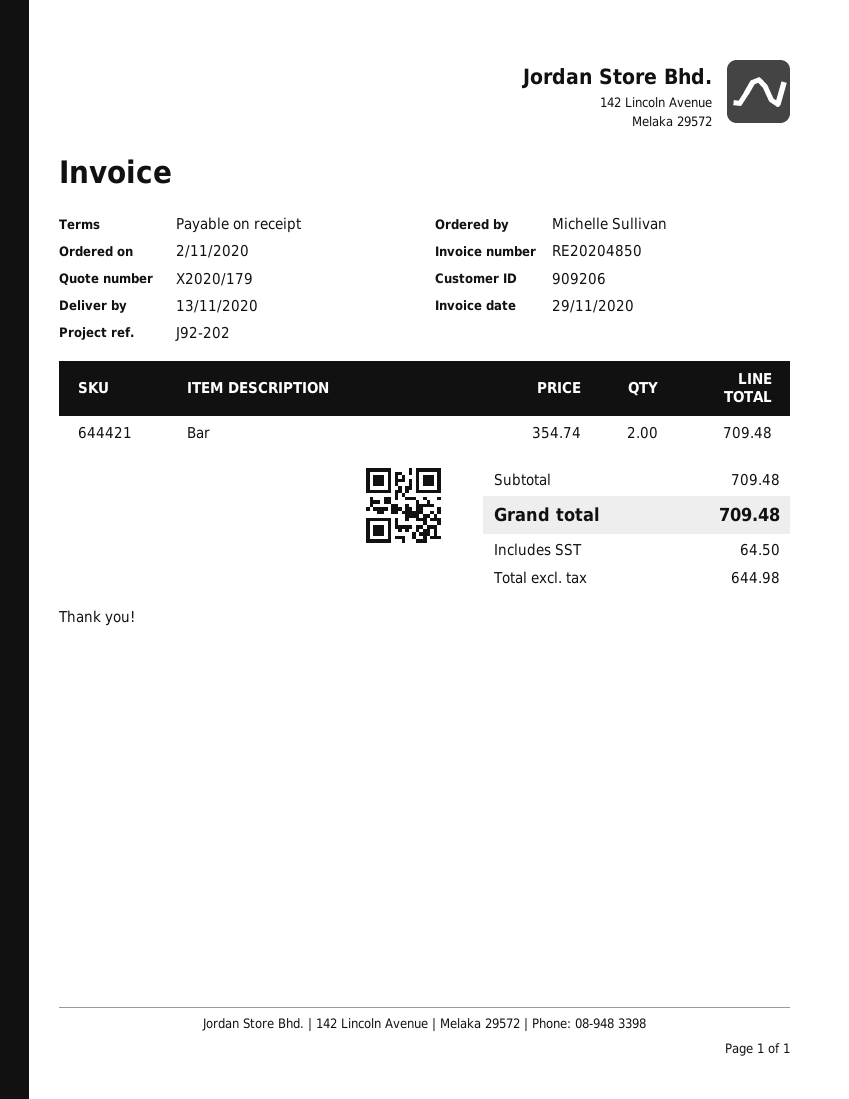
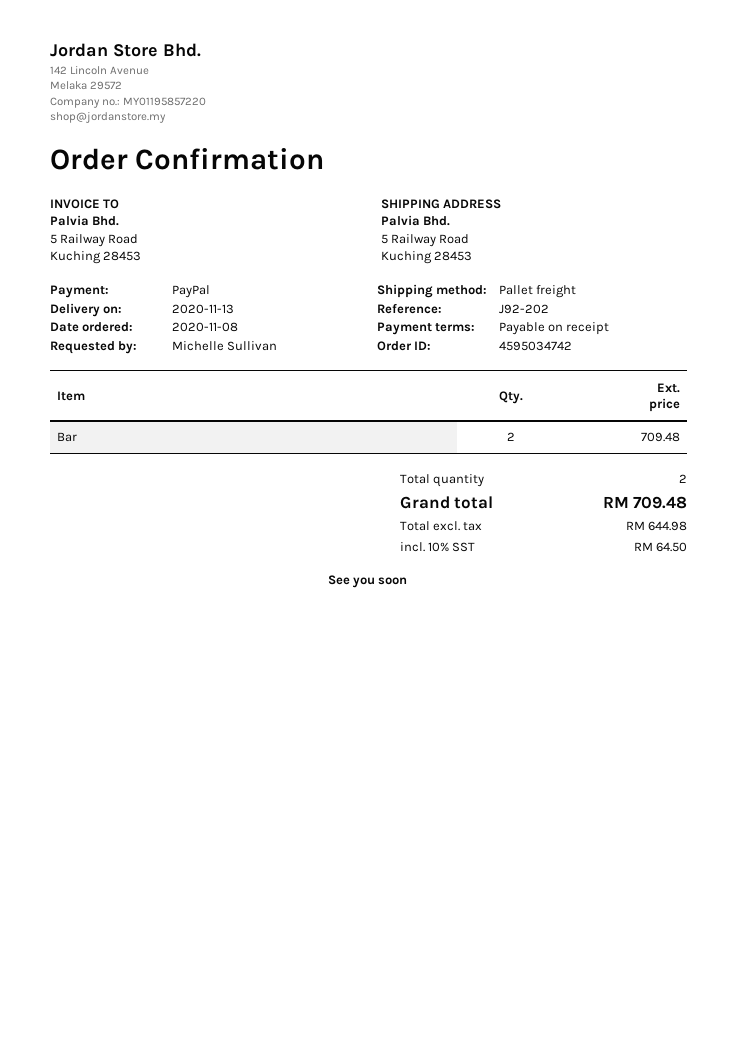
order date: 2020-11-02 -> 2020-11-08

